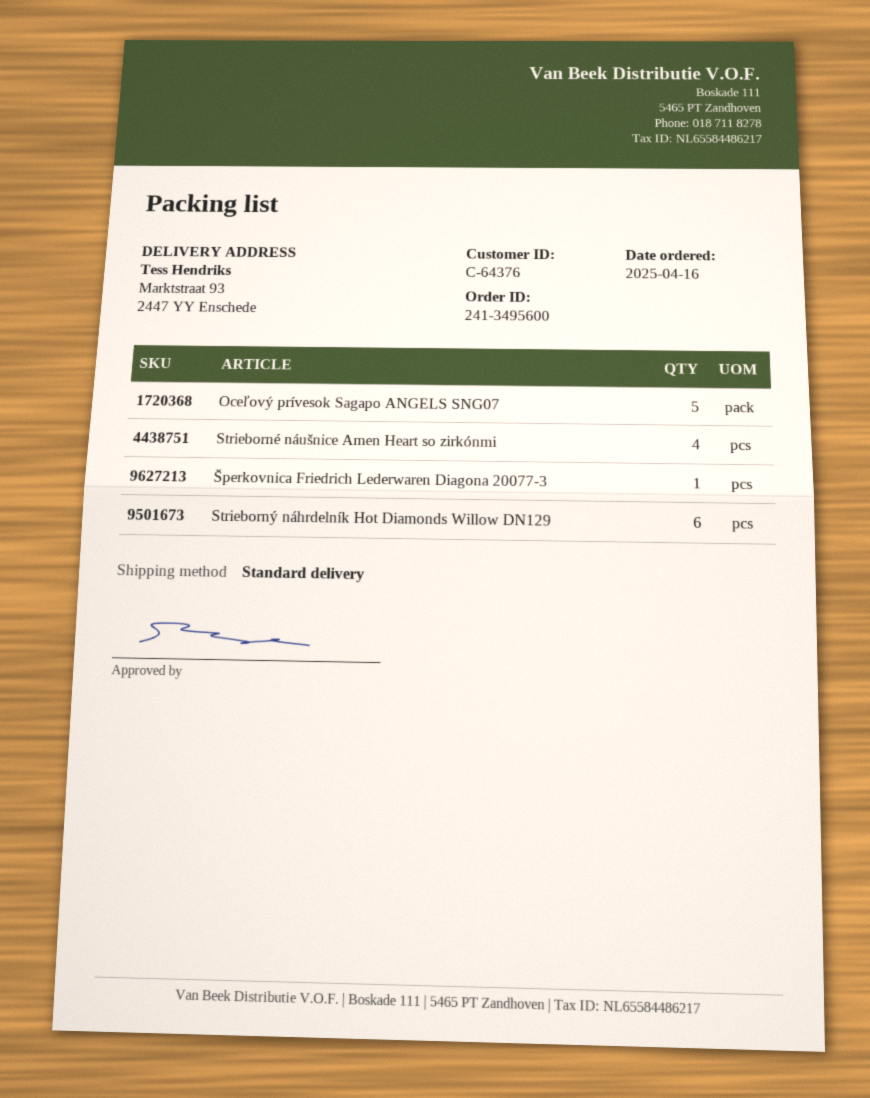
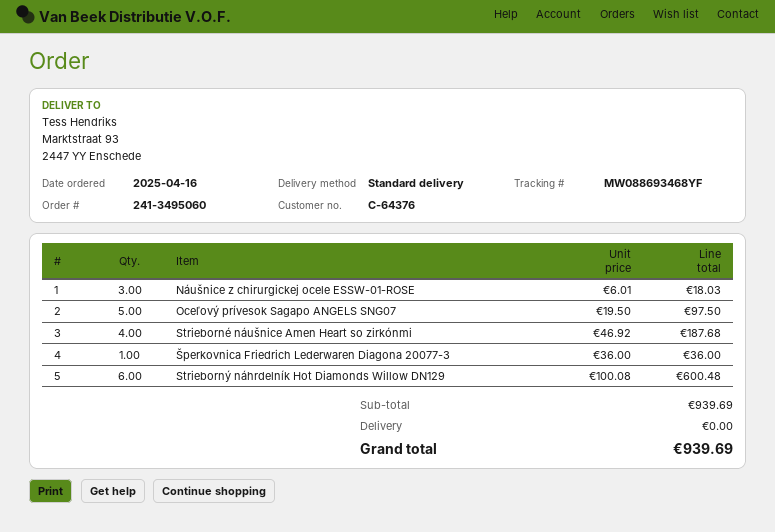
order number: 241-3495600 -> 241-3495060
Náušnice z chirurgickej ocele ESSW-01-ROSE: none -> 3

